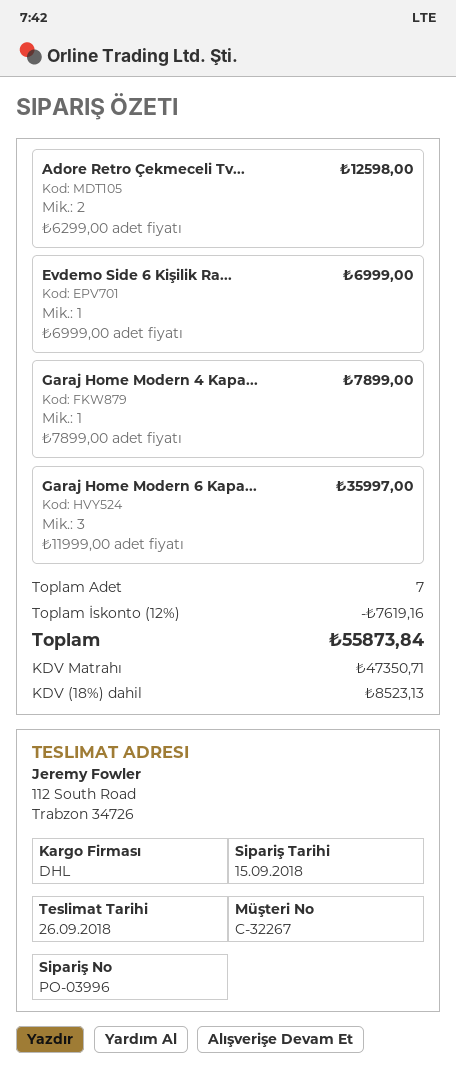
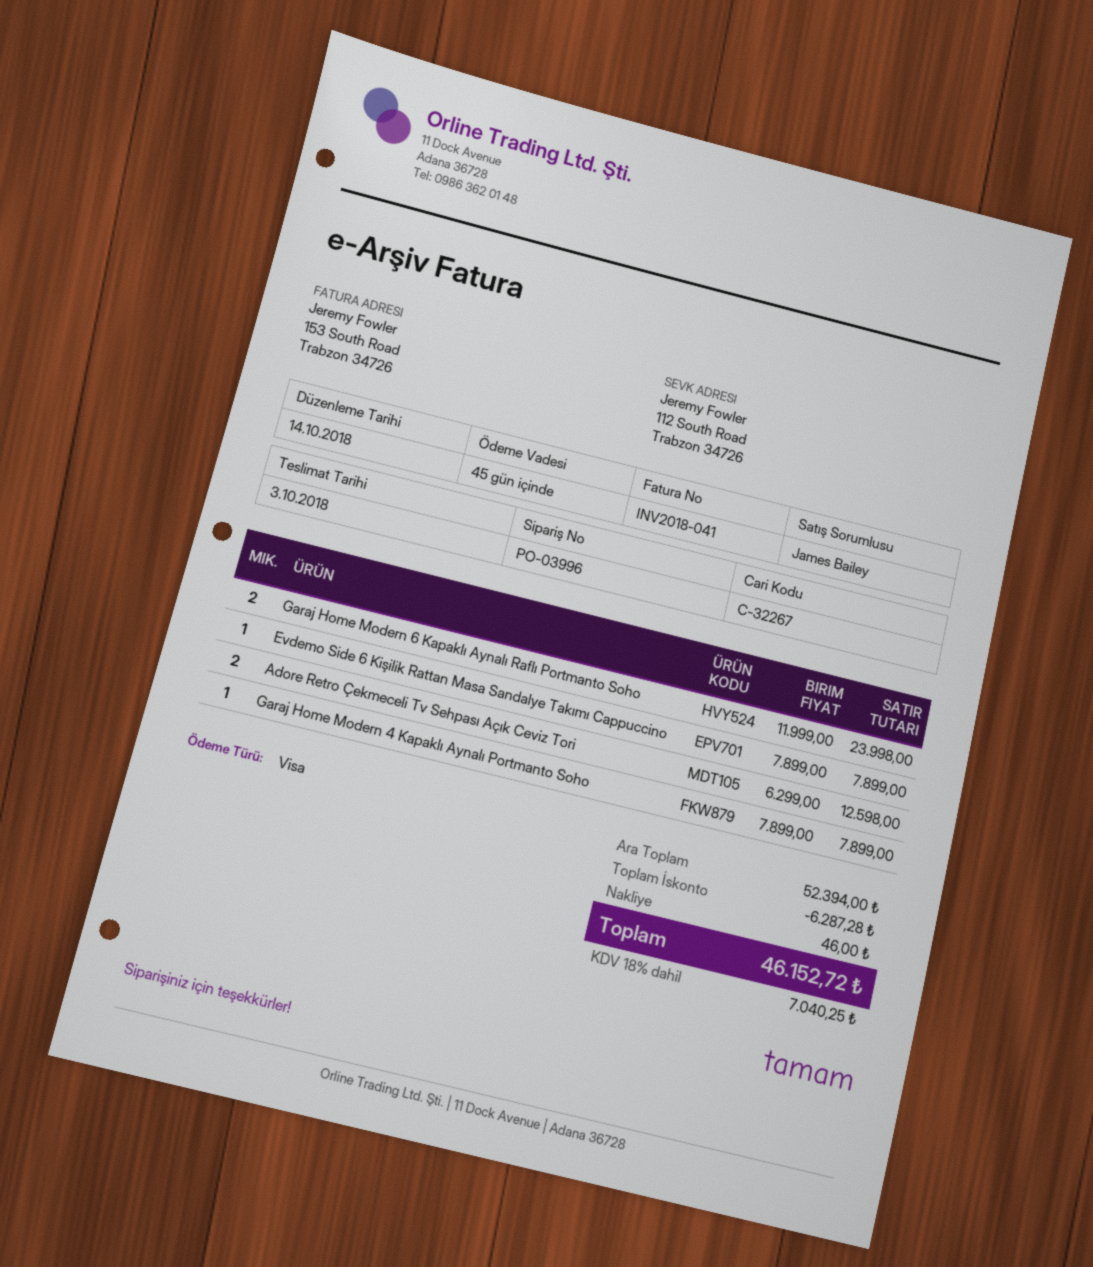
delivery date: 2018-09-26 -> 2018-10-03
Evdemo Side 6 Kişilik Ra...: 1 x 6999.00 = 6999.00 -> 1 x 7899.00 = 7899.00
Garaj Home Modern 6 Kapa...: 3 x 11999.00 = 35997.00 -> 2 x 11999.00 = 23998.00
discount: 7619.16 -> 6287.28
shipping: none -> 46.00
tax: 18% = 8523.13 -> 18% = 7040.25
total: 55873.84 -> 46152.72

